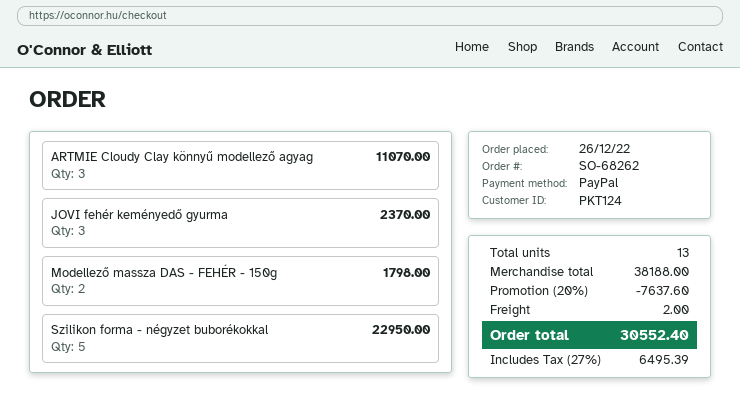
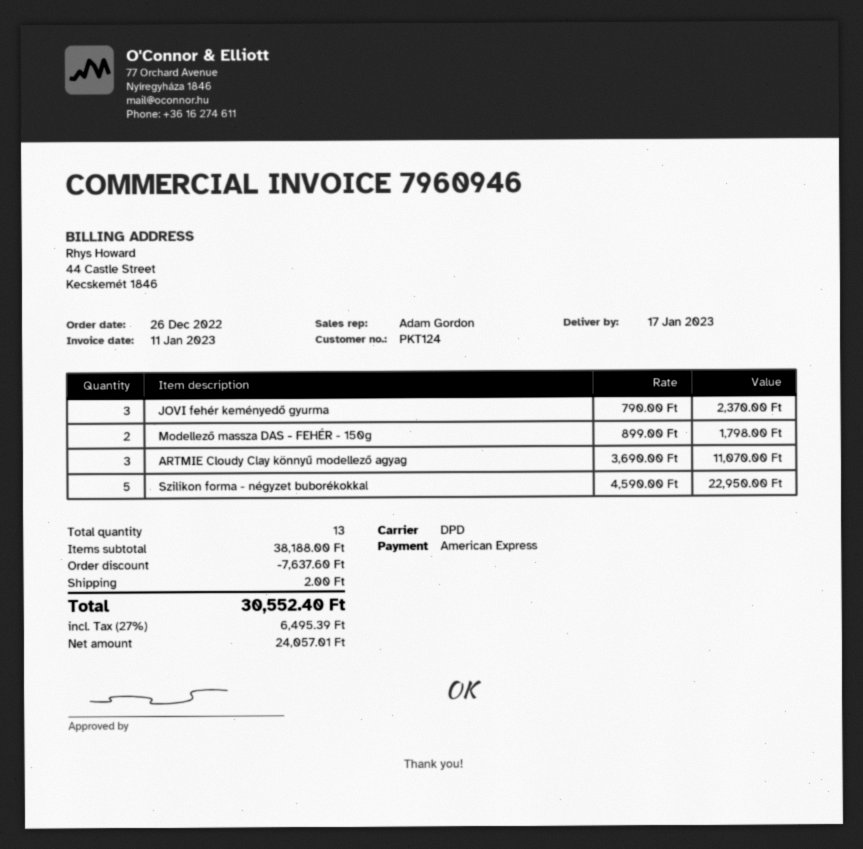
payment method: PayPal -> American Express

